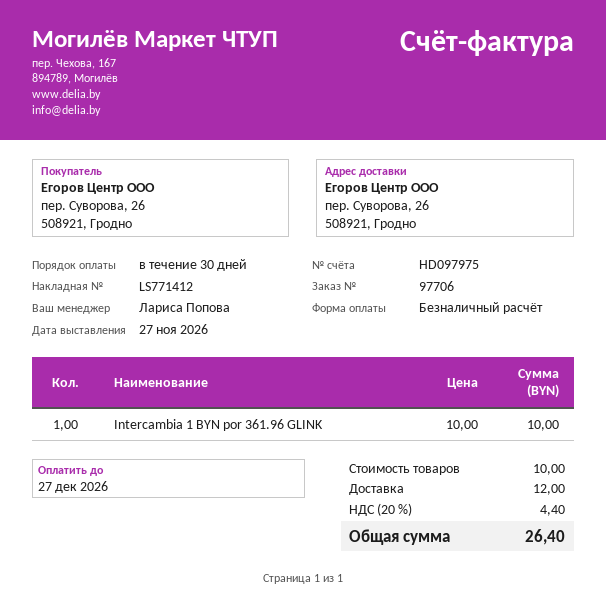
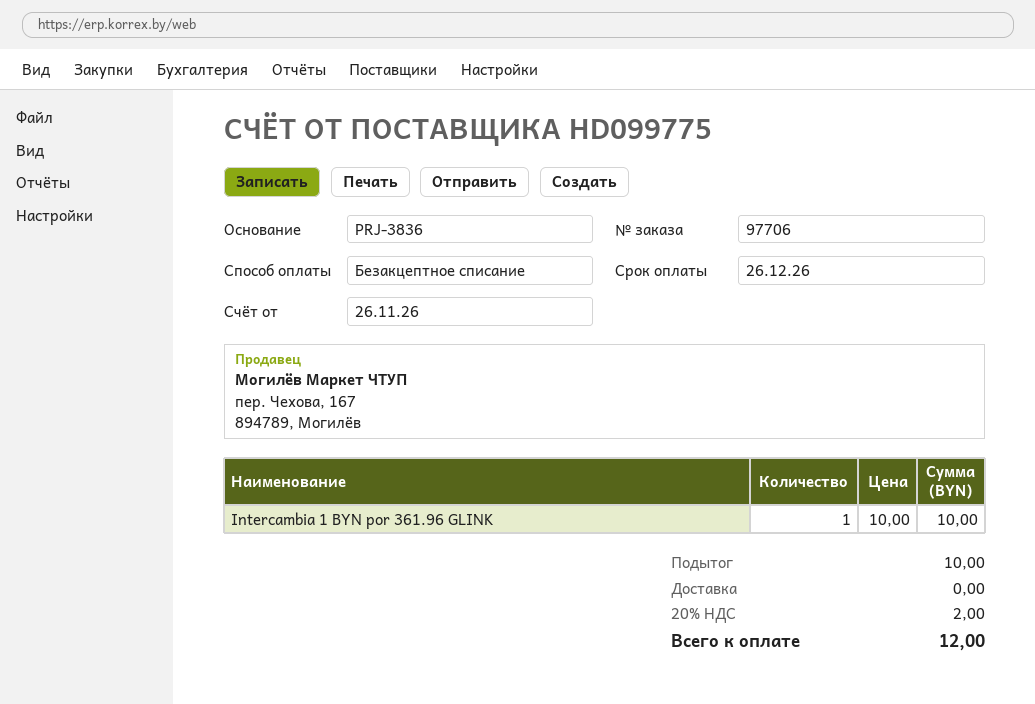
invoice number: HD097975 -> HD099775
invoice date: 2026-11-27 -> 2026-11-26
due date: 2026-12-27 -> 2026-12-26
payment method: bank transfer -> direct debit
shipping: 12.00 -> 0.00
tax: 20% = 4.40 -> 20% = 2.00
total: 26.40 -> 12.00

